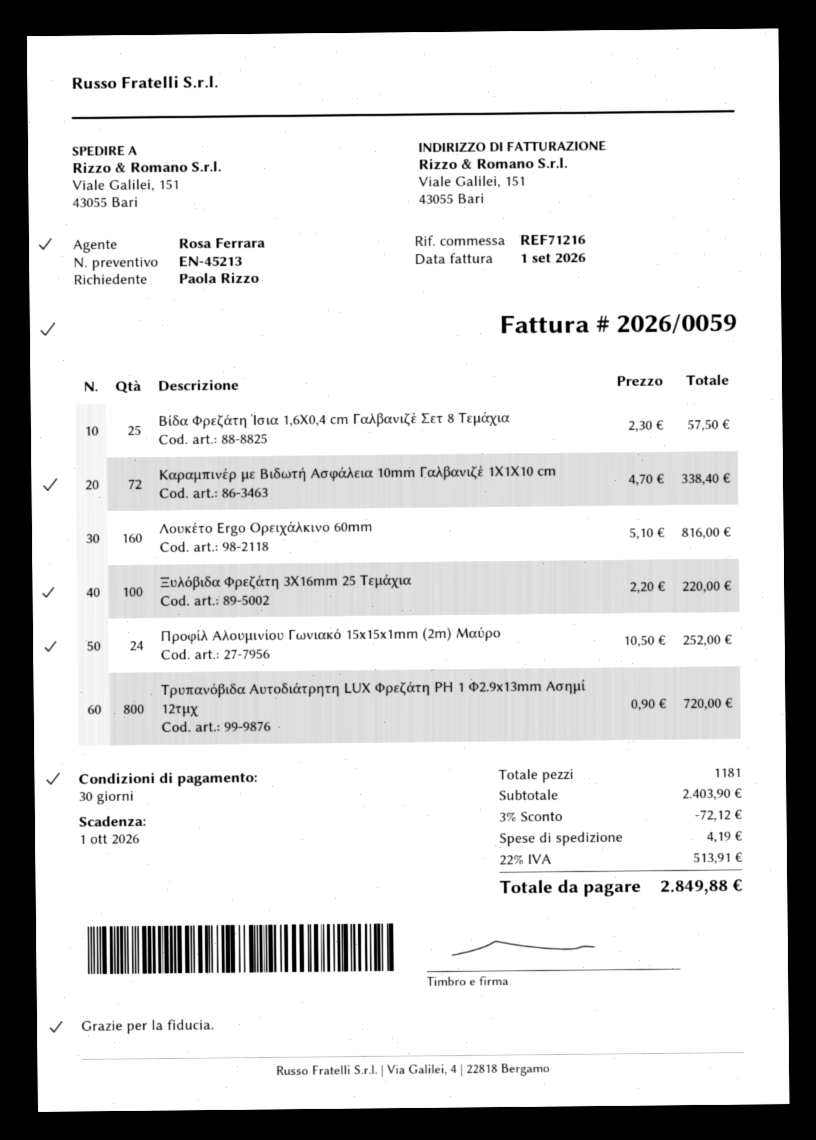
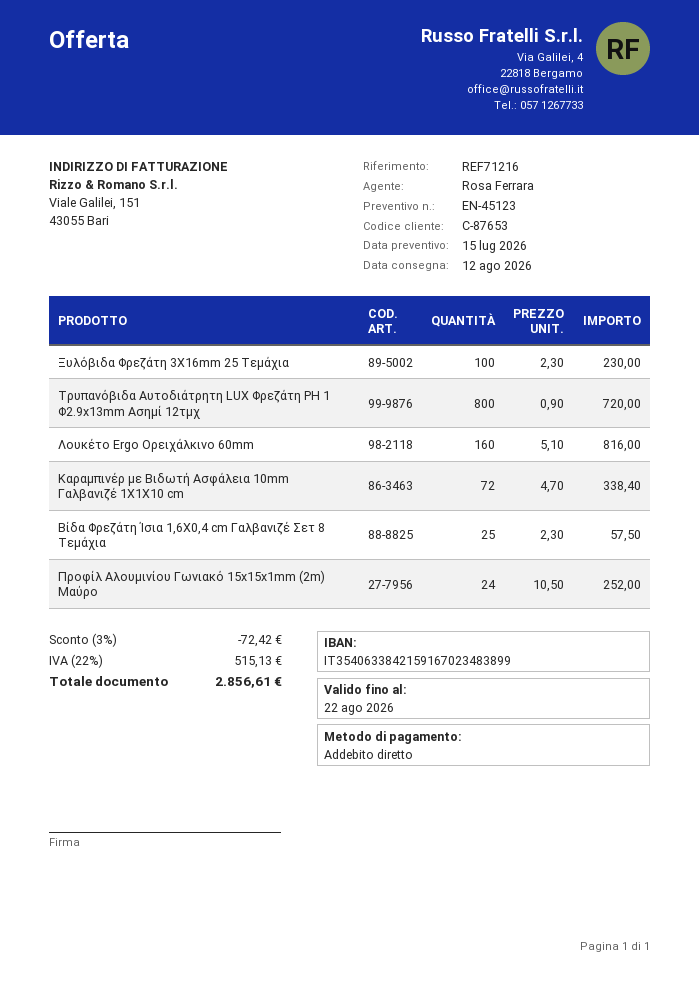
quote number: EN-45213 -> EN-45123
Ξυλόβιδα Φρεζάτη 3X16mm 25 Τεμάχια: 100 x 2.20 = 220.00 -> 100 x 2.30 = 230.00
discount: 3% = 72.12 -> 3% = 72.42
shipping: 4.19 -> none
tax: 22% = 513.91 -> 22% = 515.13
total: 2849.88 -> 2856.61

